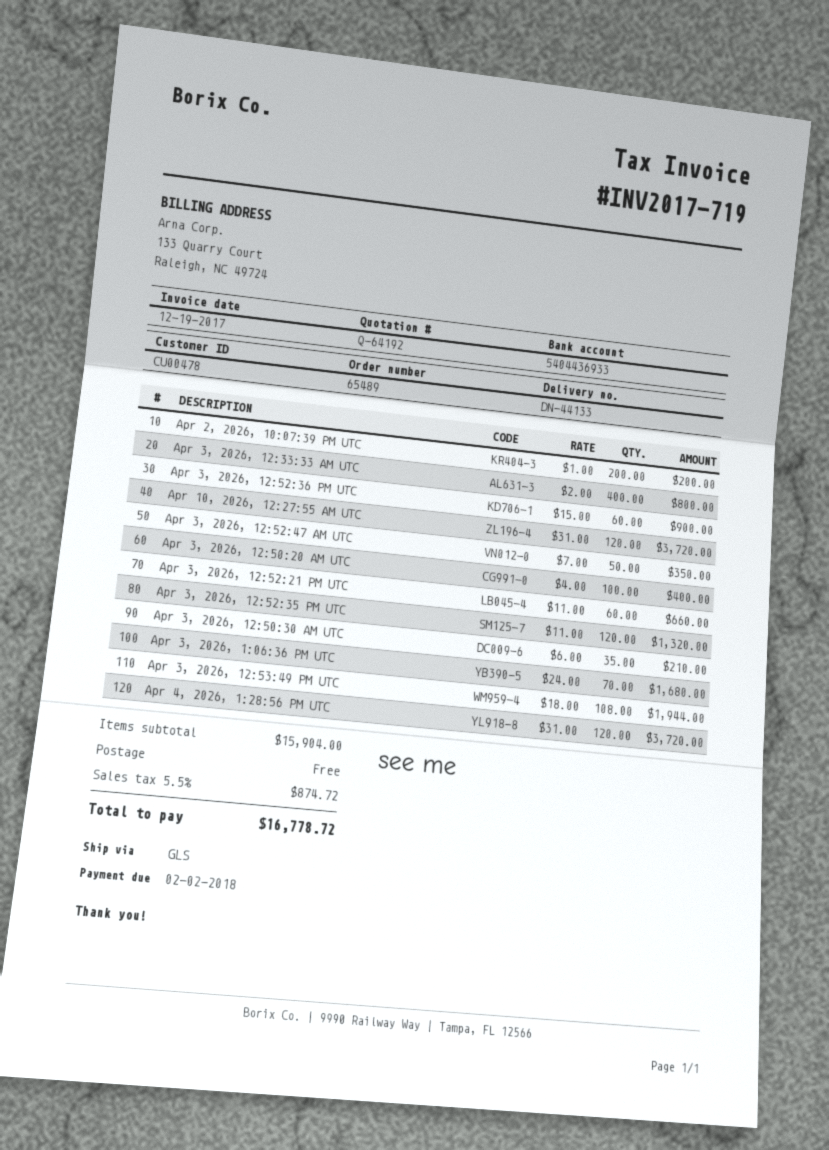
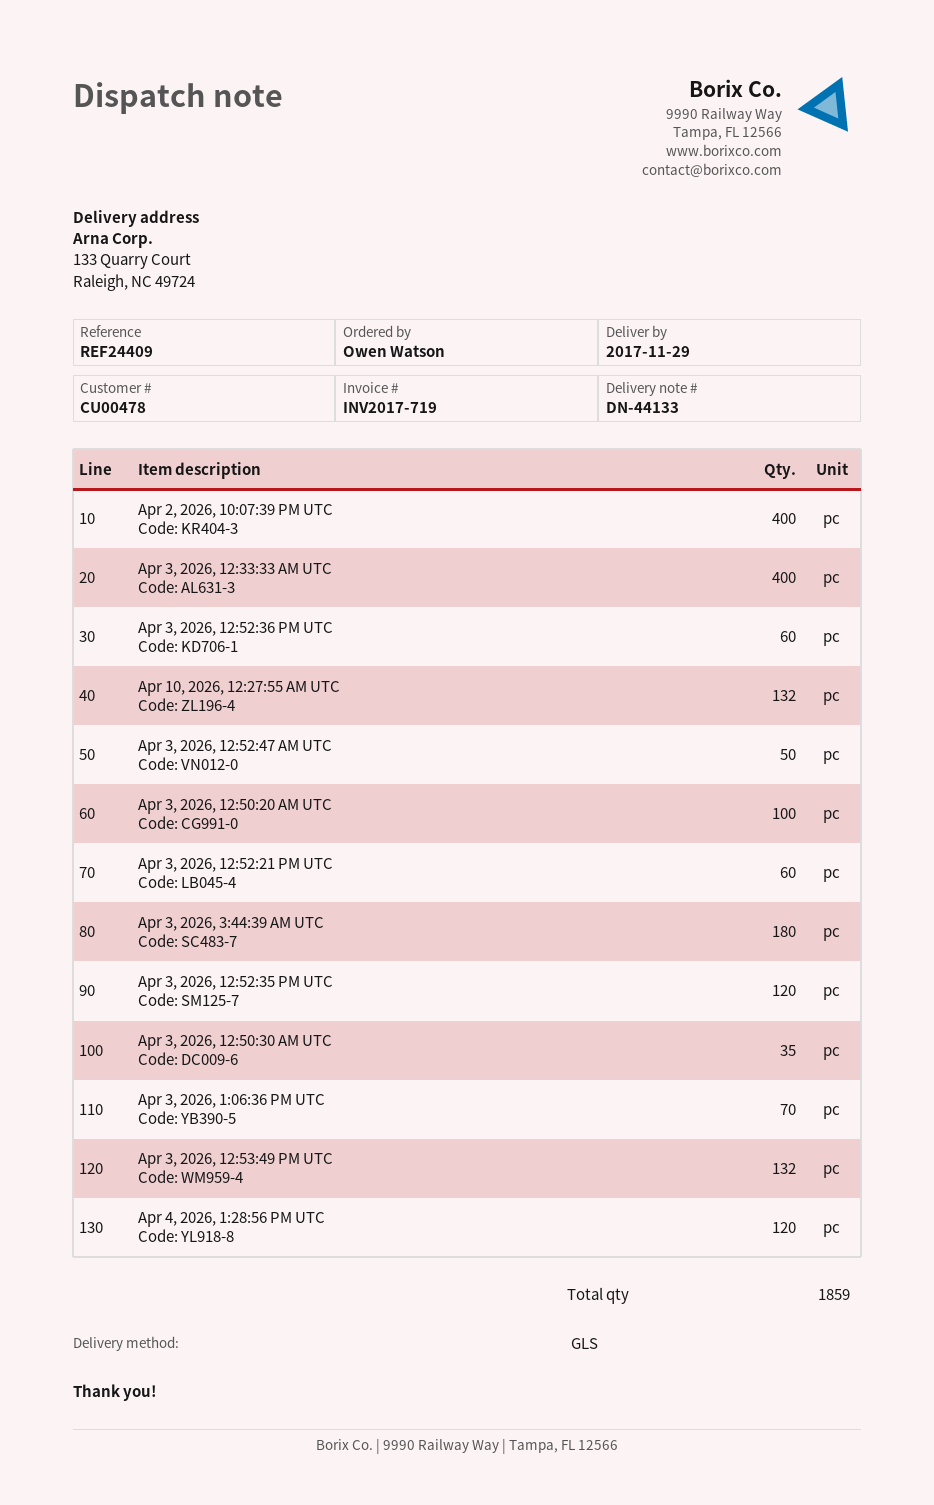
Apr 2, 2026, 10:07:39 PM UTC: 200 -> 400
Apr 10, 2026, 12:27:55 AM UTC: 120 -> 132
Apr 3, 2026, 12:53:49 PM UTC: 108 -> 132
Apr 3, 2026, 3:44:39 AM UTC: none -> 180

